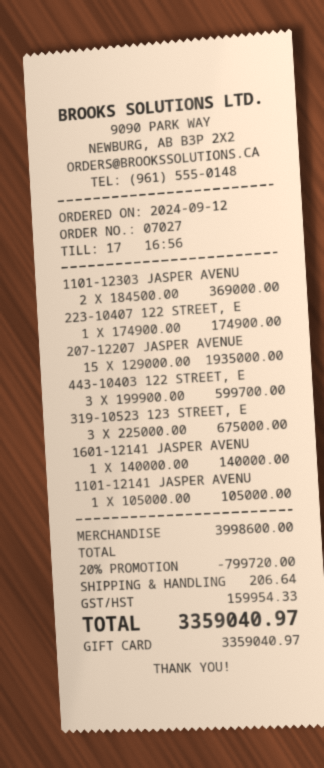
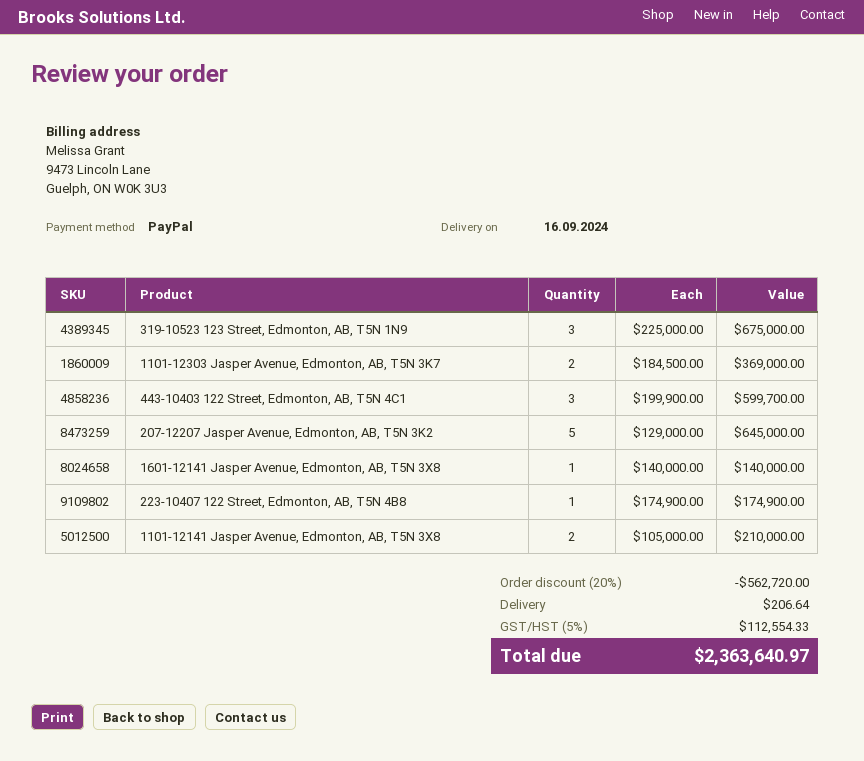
payment method: gift card -> PayPal
207-12207 JASPER AVENUE: 15 x 129000.00 = 1935000.00 -> 5 x 129000.00 = 645000.00
1101-12141 JASPER AVENU: 1 x 105000.00 = 105000.00 -> 2 x 105000.00 = 210000.00
discount: 20% = 799720.00 -> 20% = 562720.00
tax: 159954.33 -> 112554.33
total: 3359040.97 -> 2363640.97

